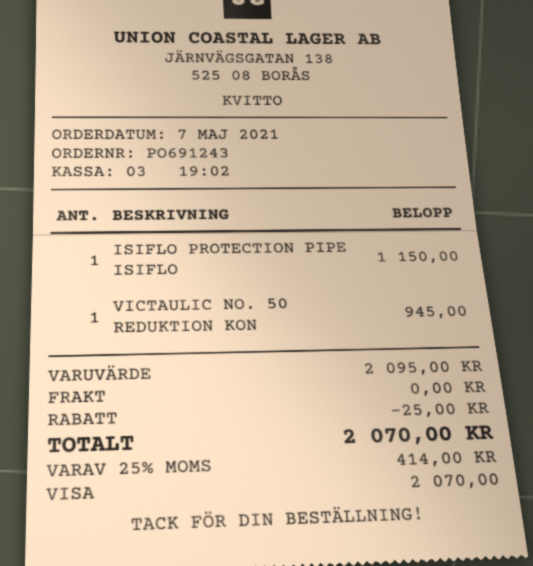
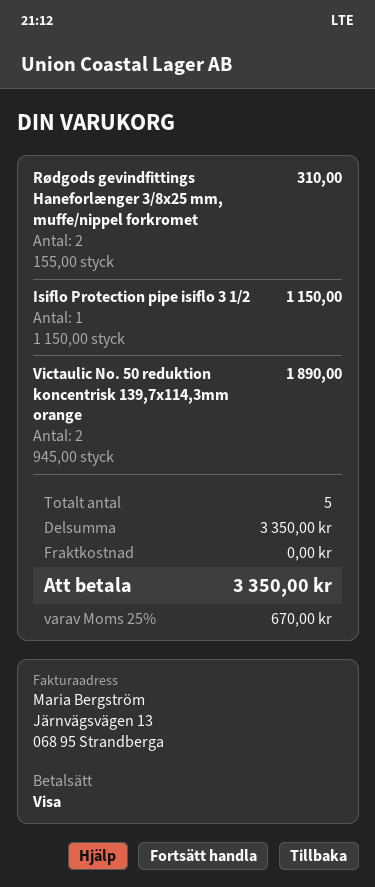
VICTAULIC NO. 50 REDUKTION KON: 1 for 945.00 -> 2 for 1890.00
Rødgods gevindfittings Haneforlænger 3/8x25 mm, muffe/nippel forkromet: none -> 2 for 310.00
subtotal: 2095.00 -> 3350.00
discount: 25.00 -> none
tax: 25% = 414.00 -> 25% = 670.00
total: 2070.00 -> 3350.00

